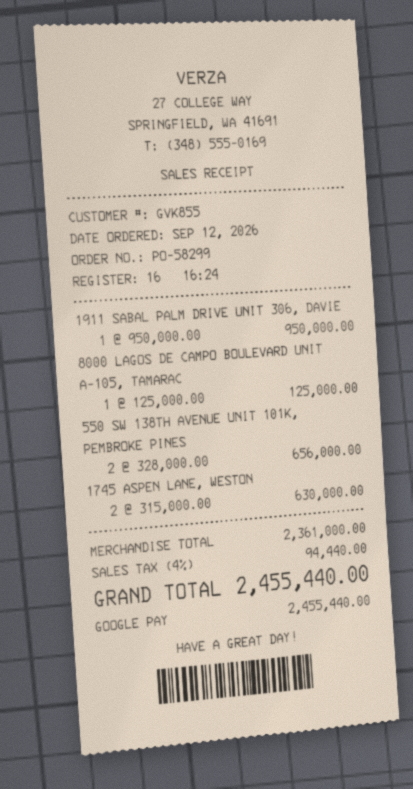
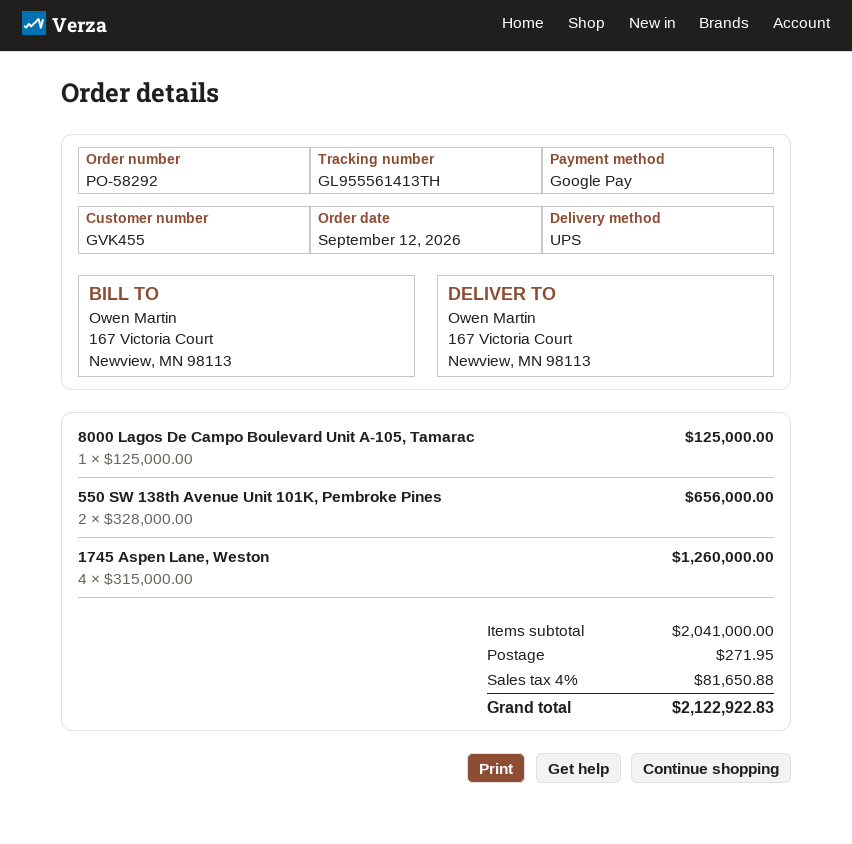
order number: PO-58299 -> PO-58292
customer number: GVK855 -> GVK455
1911 SABAL PALM DRIVE UNIT 306, DAVIE: 1 x 950000.00 = 950000.00 -> none
1745 ASPEN LANE, WESTON: 2 x 315000.00 = 630000.00 -> 4 x 315000.00 = 1260000.00
subtotal: 2361000.00 -> 2041000.00
shipping: none -> 271.95
tax: 4% = 94440.00 -> 4% = 81650.88
total: 2455440.00 -> 2122922.83

